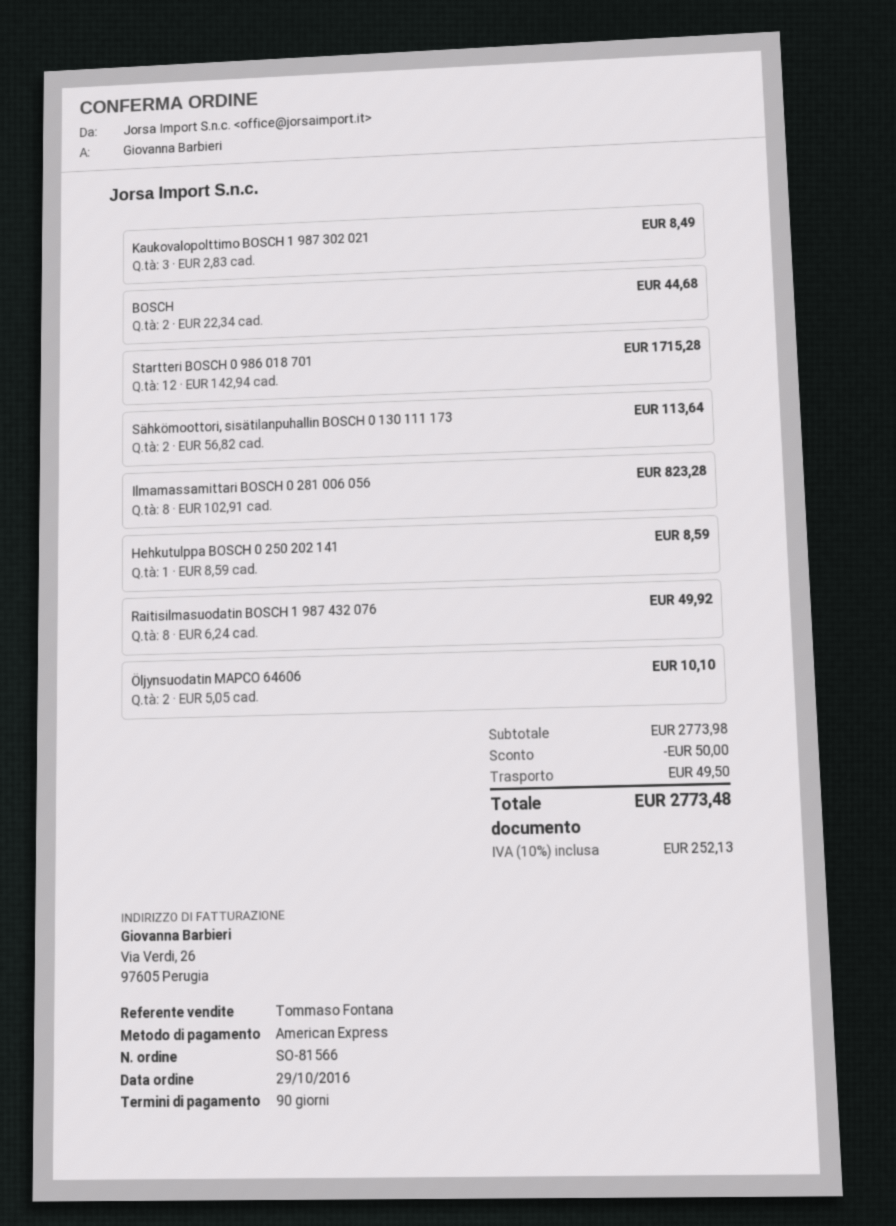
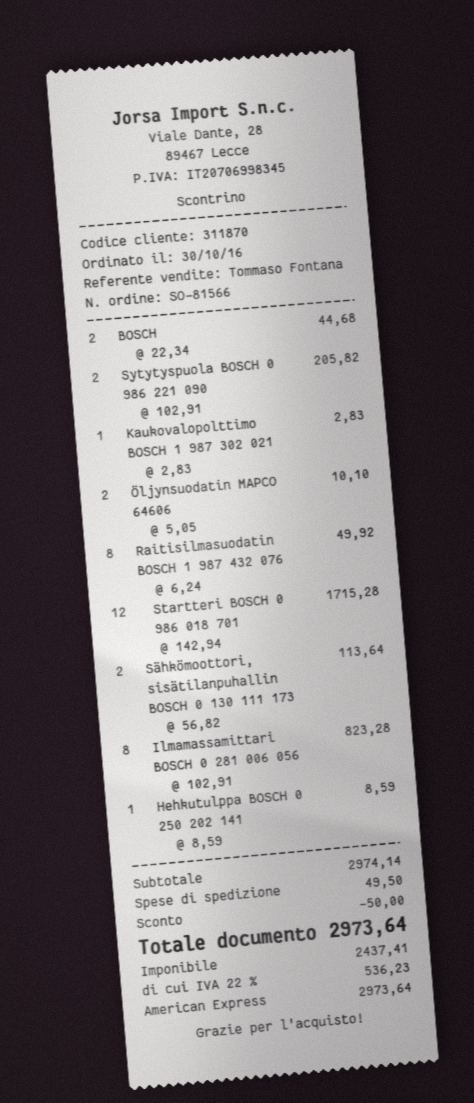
order date: 2016-10-29 -> 2016-10-30
Kaukovalopolttimo BOSCH 1 987 302 021: 3 x 2.83 = 8.49 -> 1 x 2.83 = 2.83
Sytytyspuola BOSCH 0 986 221 090: none -> 2 x 102.91 = 205.82
subtotal: 2773.98 -> 2974.14
tax: 10% = 252.13 -> 22% = 536.23
total: 2773.48 -> 2973.64

